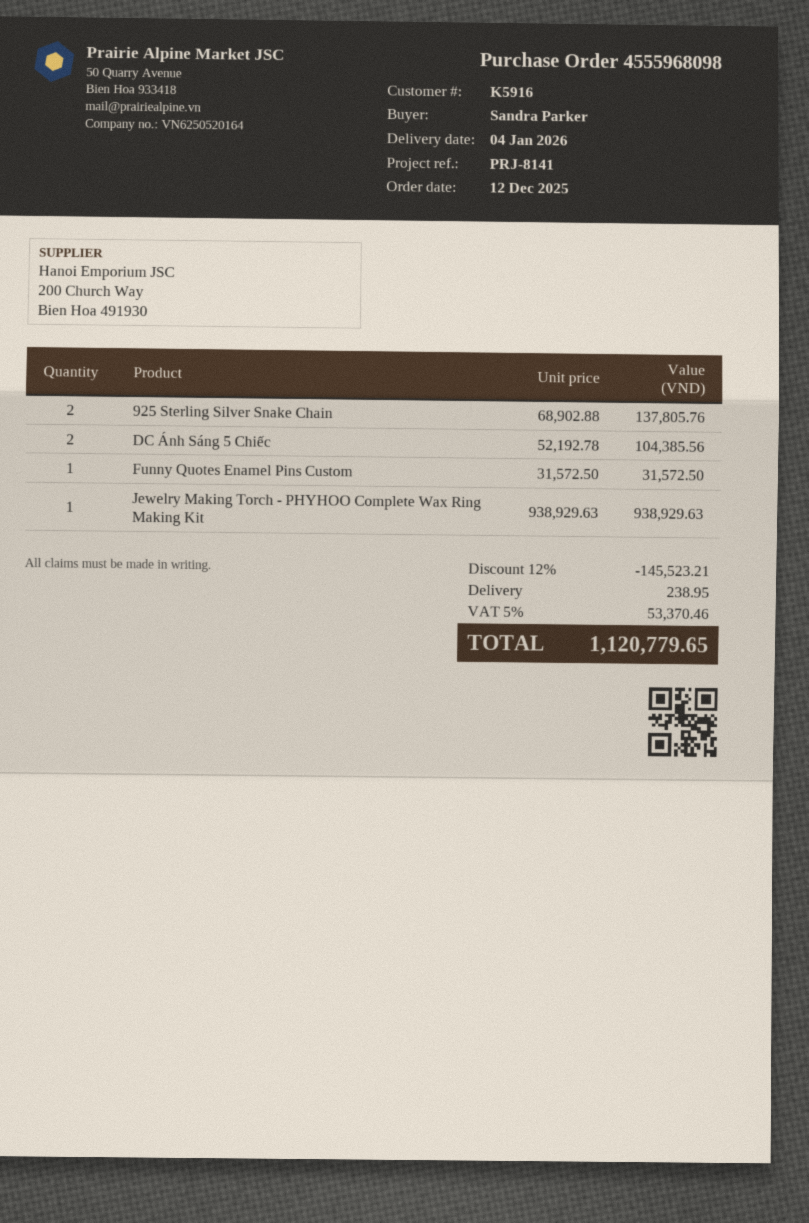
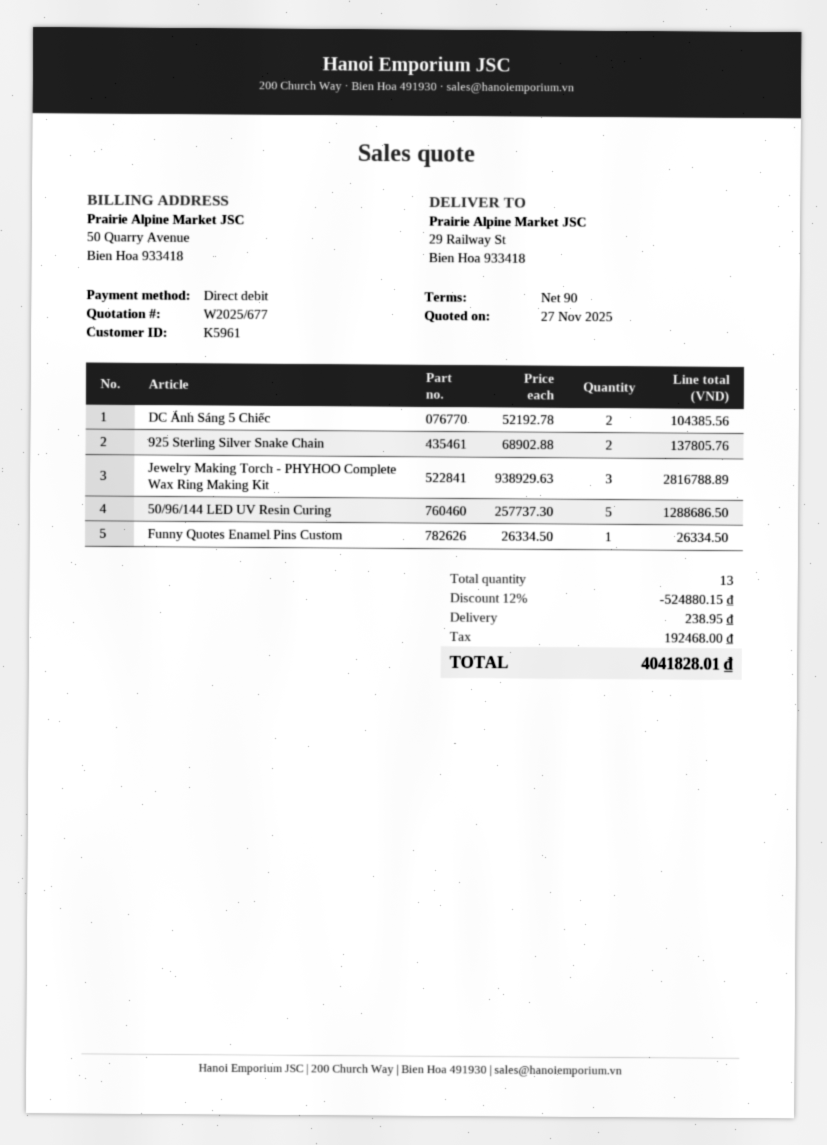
customer number: K5916 -> K5961
Funny Quotes Enamel Pins Custom: 1 x 31572.50 = 31572.50 -> 1 x 26334.50 = 26334.50
Jewelry Making Torch - PHYHOO Complete Wax Ring Making Kit: 1 x 938929.63 = 938929.63 -> 3 x 938929.63 = 2816788.89
50/96/144 LED UV Resin Curing: none -> 5 x 257737.30 = 1288686.50
discount: 12% = 145523.21 -> 12% = 524880.15
tax: 53370.46 -> 192468.00
total: 1120779.65 -> 4041828.01

